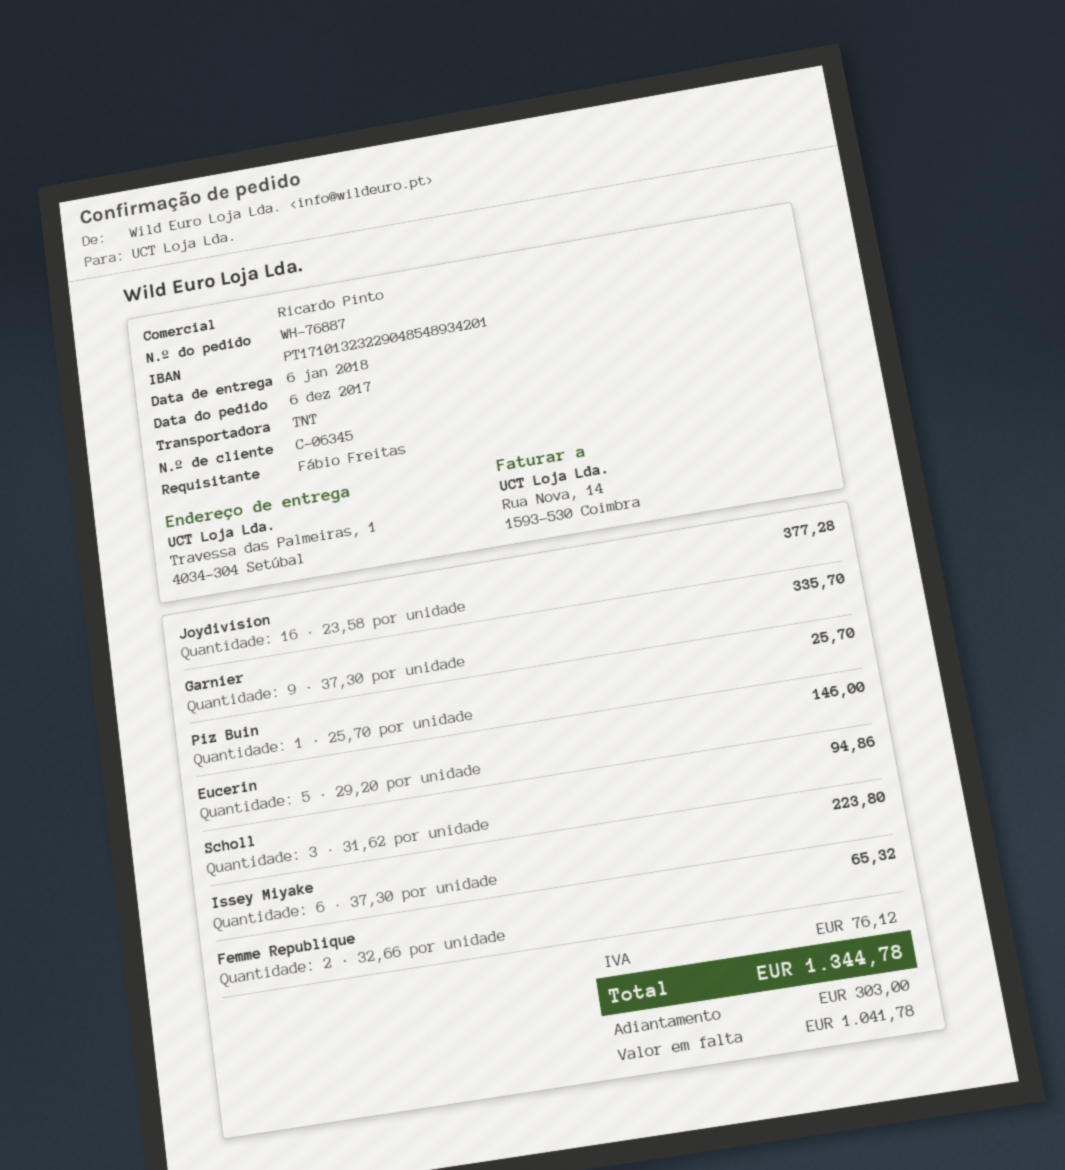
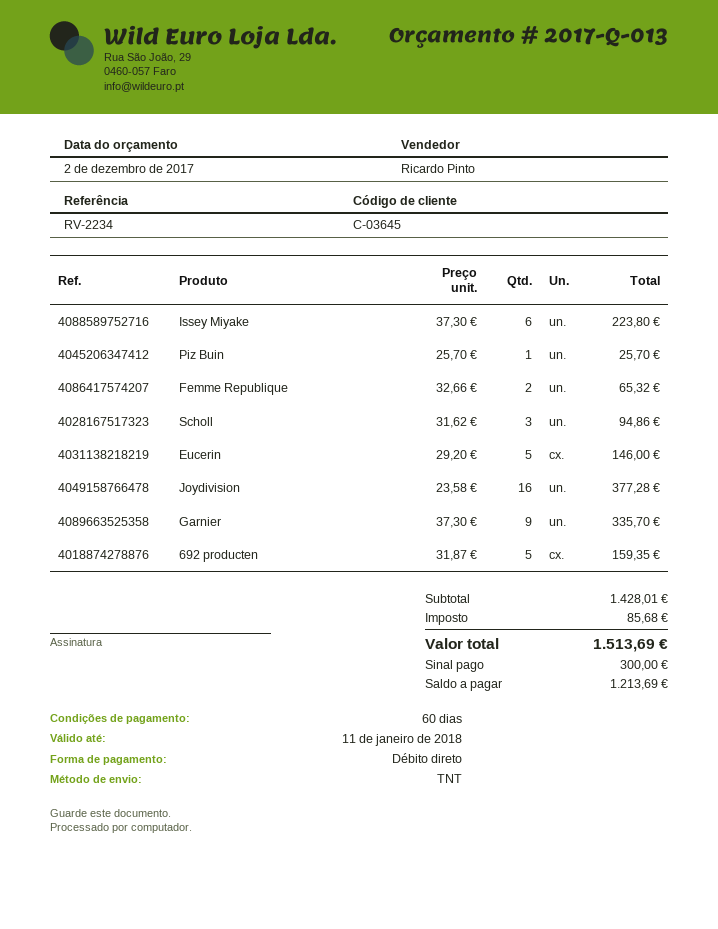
customer number: C-06345 -> C-03645
692 producten: none -> 5 x 31.87 = 159.35
tax: 76.12 -> 85.68
total: 1344.78 -> 1513.69
deposit: 303.00 -> 300.00
balance: 1041.78 -> 1213.69

